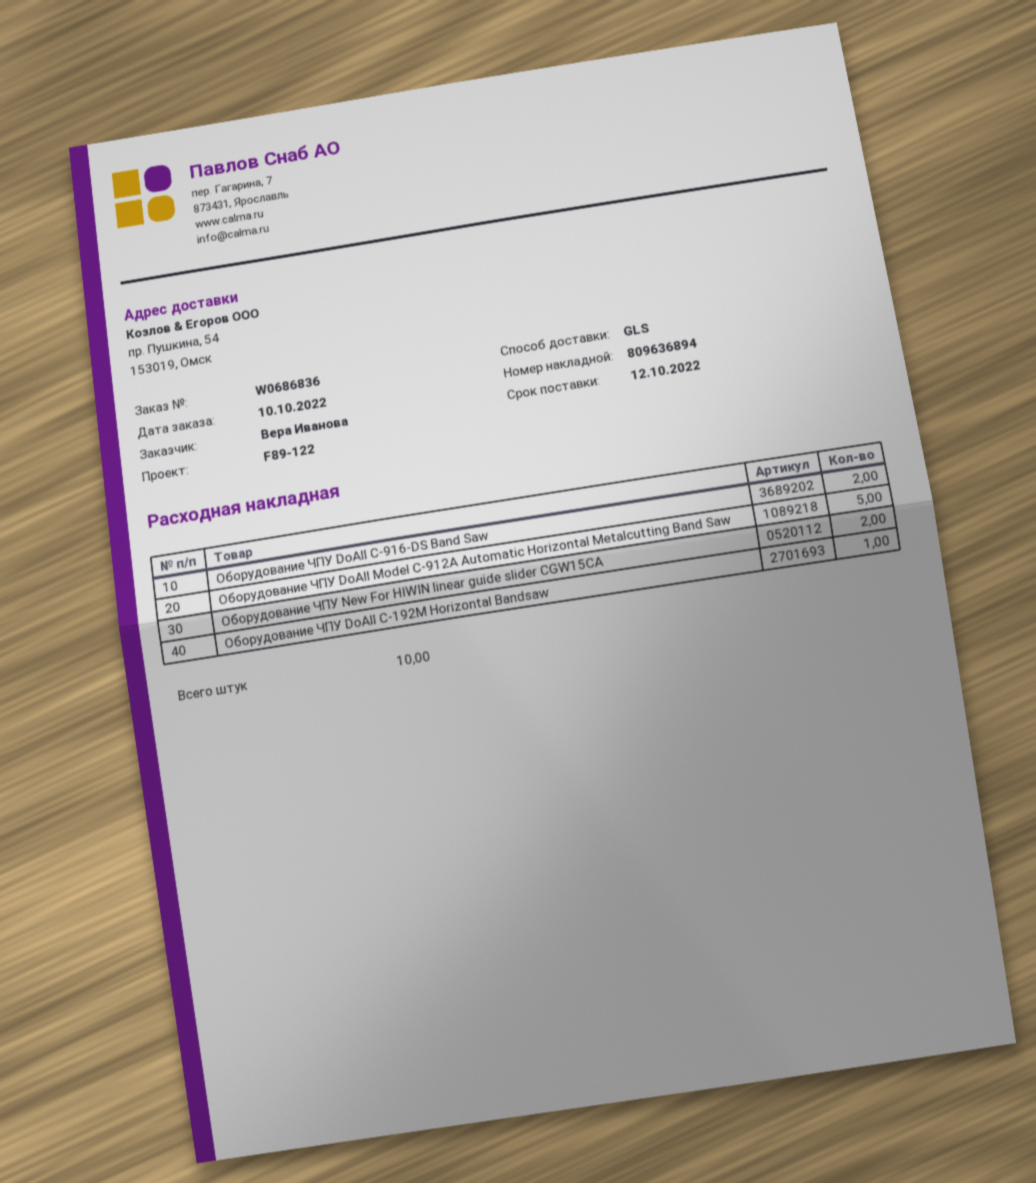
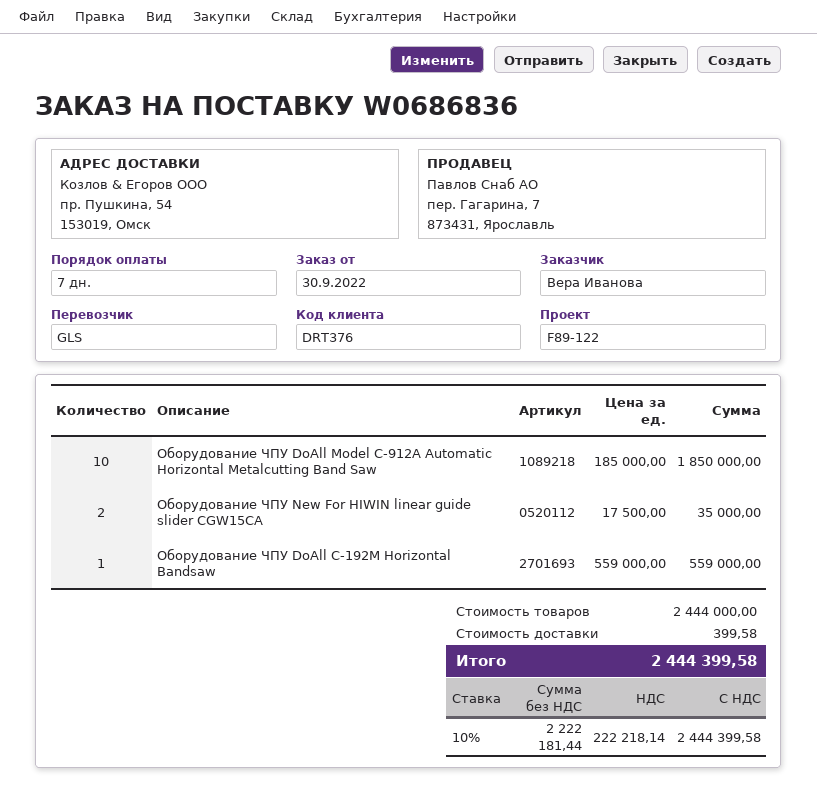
order date: 2022-10-10 -> 2022-09-30
Оборудование ЧПУ DoAll C-916-DS Band Saw: 2 -> none
Оборудование ЧПУ DoAll Model C-912A Automatic Horizontal Metalcutting Band Saw: 5 -> 10

